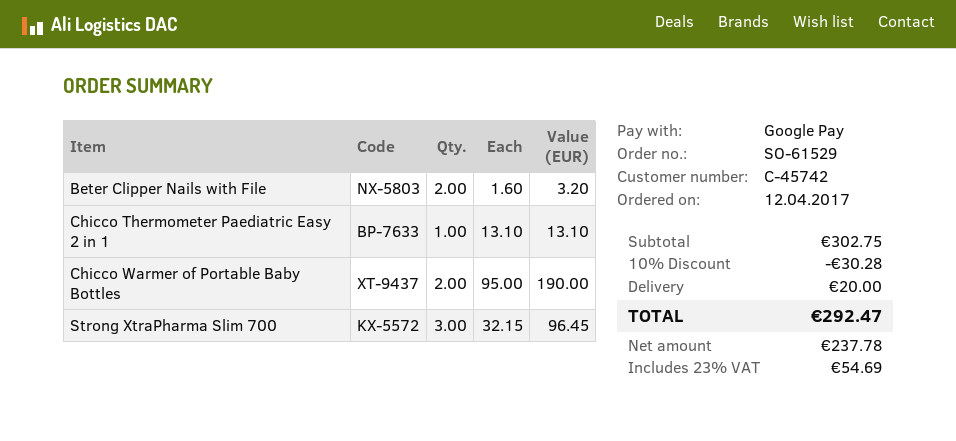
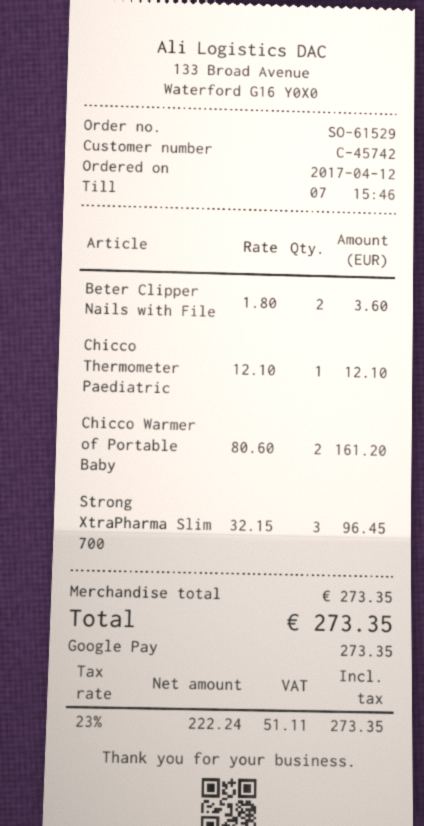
Beter Clipper Nails with File: 2 x 1.60 = 3.20 -> 2 x 1.80 = 3.60
Chicco Thermometer Paediatric Easy 2 in 1: 1 x 13.10 = 13.10 -> 1 x 12.10 = 12.10
Chicco Warmer of Portable Baby Bottles: 2 x 95.00 = 190.00 -> 2 x 80.60 = 161.20
subtotal: 302.75 -> 273.35
discount: 10% = 30.28 -> none
shipping: 20.00 -> none
net: 237.78 -> 222.24
tax: 23% = 54.69 -> 23% = 51.11
total: 292.47 -> 273.35

